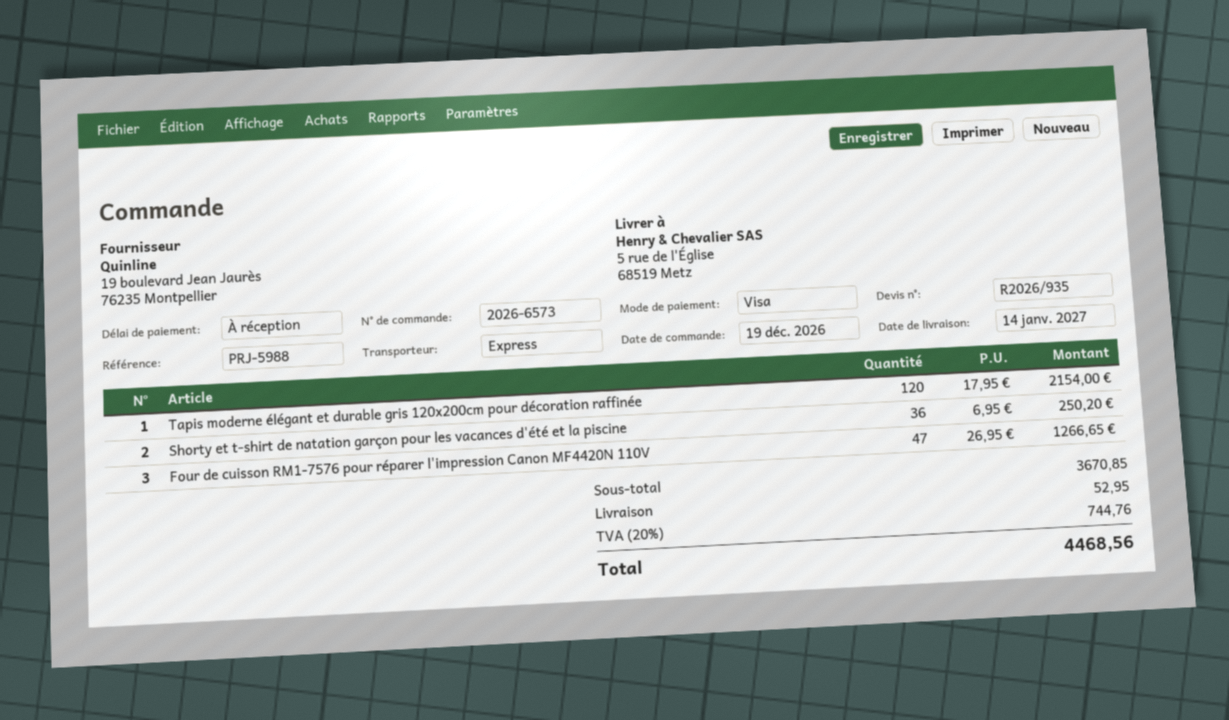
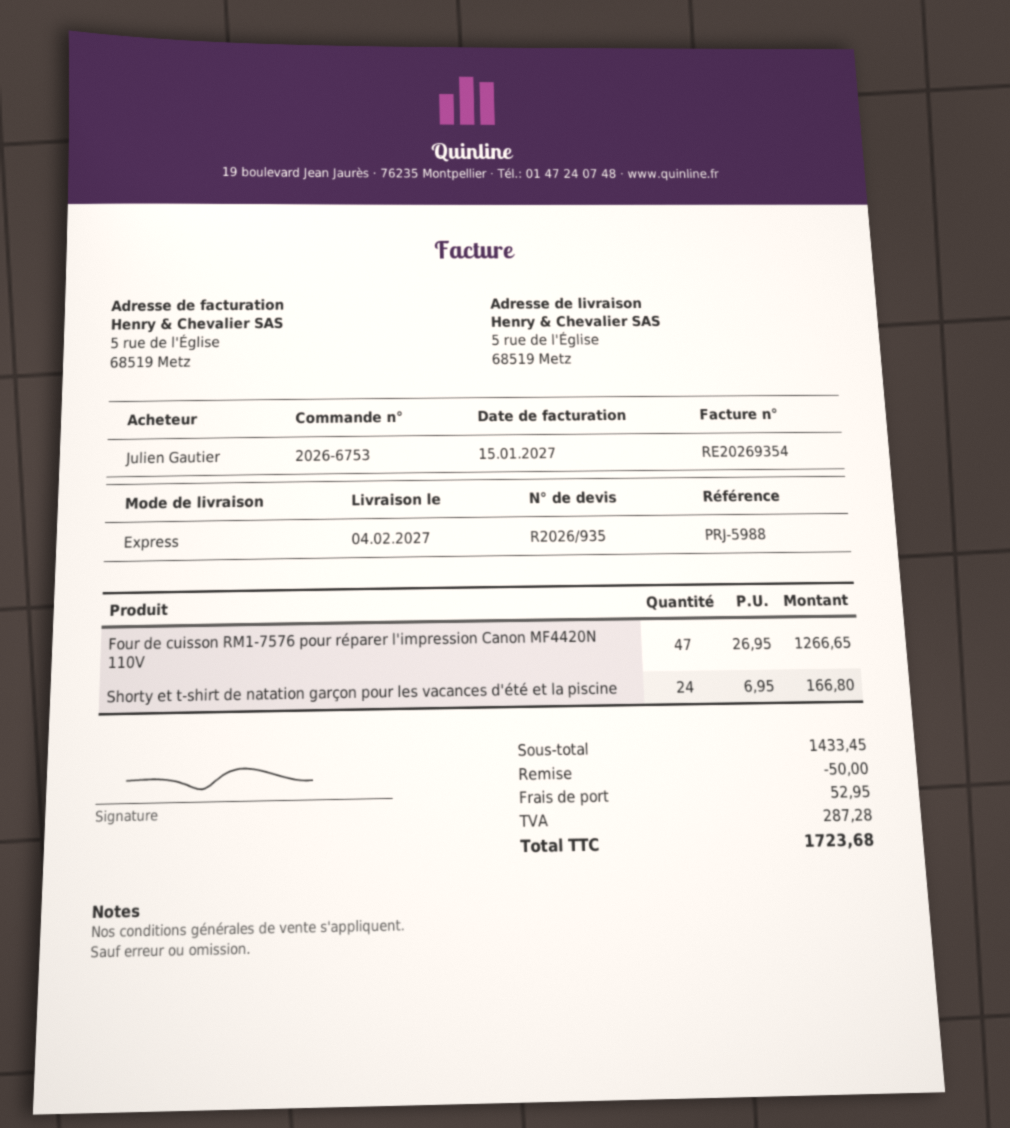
order number: 2026-6573 -> 2026-6753
delivery date: 2027-01-14 -> 2027-02-04
Tapis moderne élégant et durable gris 120x200cm pour décoration raffinée: 120 x 17.95 = 2154.00 -> none
Shorty et t-shirt de natation garçon pour les vacances d'été et la piscine: 36 x 6.95 = 250.20 -> 24 x 6.95 = 166.80
subtotal: 3670.85 -> 1433.45
discount: none -> 50.00
tax: 744.76 -> 287.28
total: 4468.56 -> 1723.68

